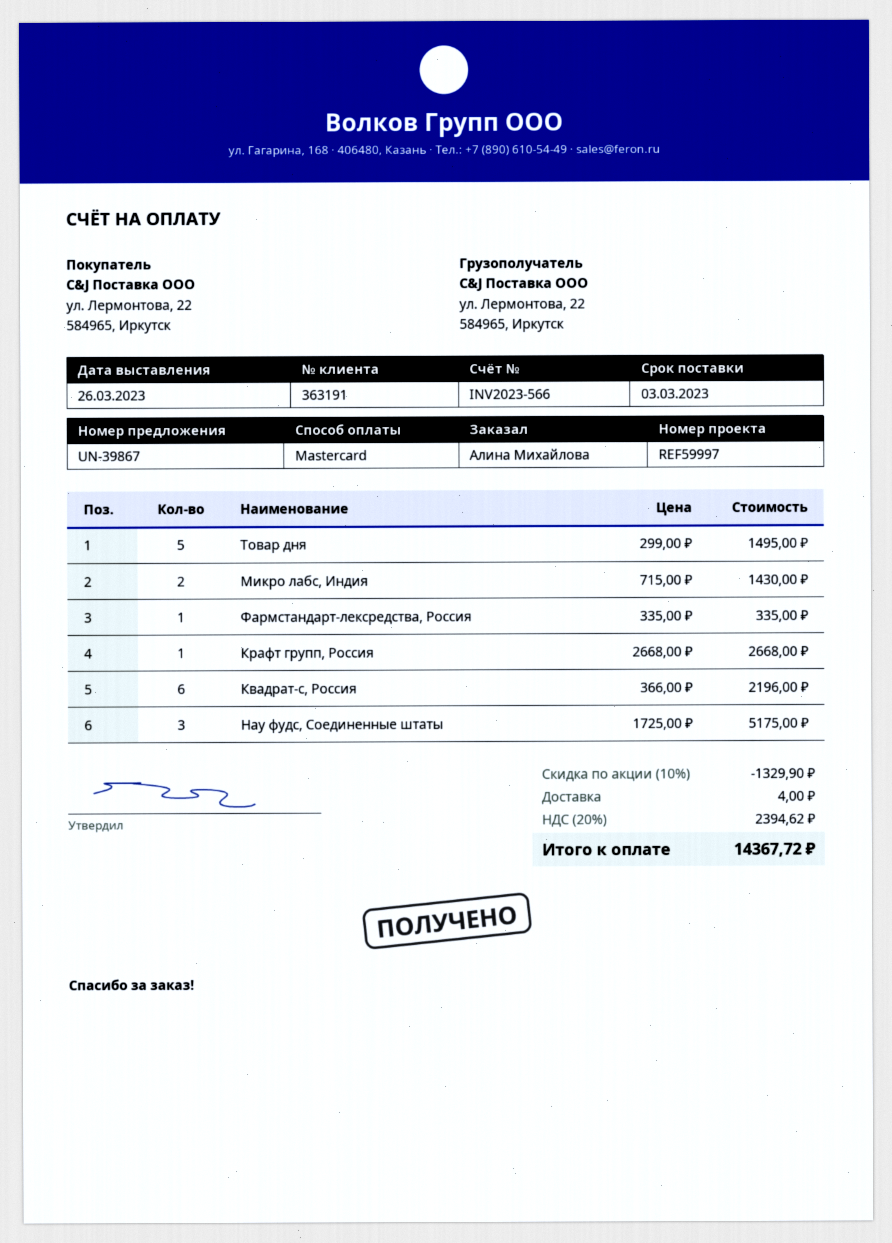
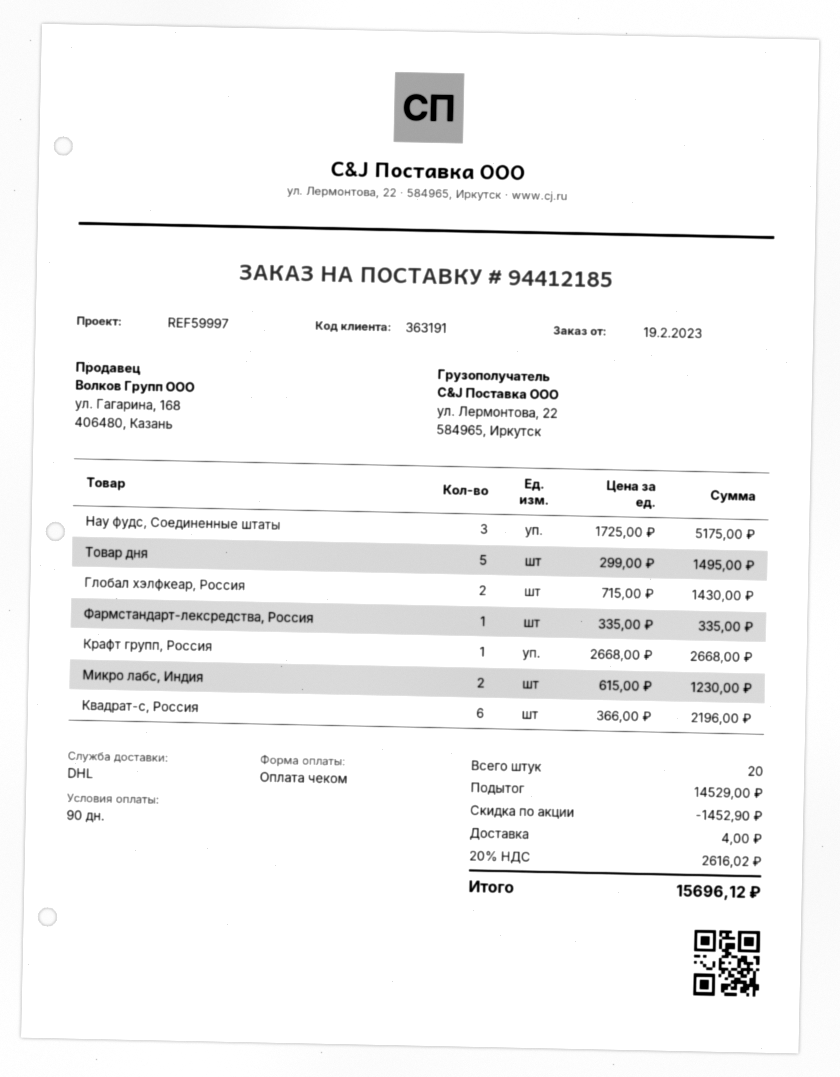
payment method: Mastercard -> cheque
Микро лабс, Индия: 2 x 715.00 = 1430.00 -> 2 x 615.00 = 1230.00
Глобал хэлфкеар, Россия: none -> 2 x 715.00 = 1430.00
discount: 1329.90 -> 1452.90
tax: 20% = 2394.62 -> 20% = 2616.02
total: 14367.72 -> 15696.12

